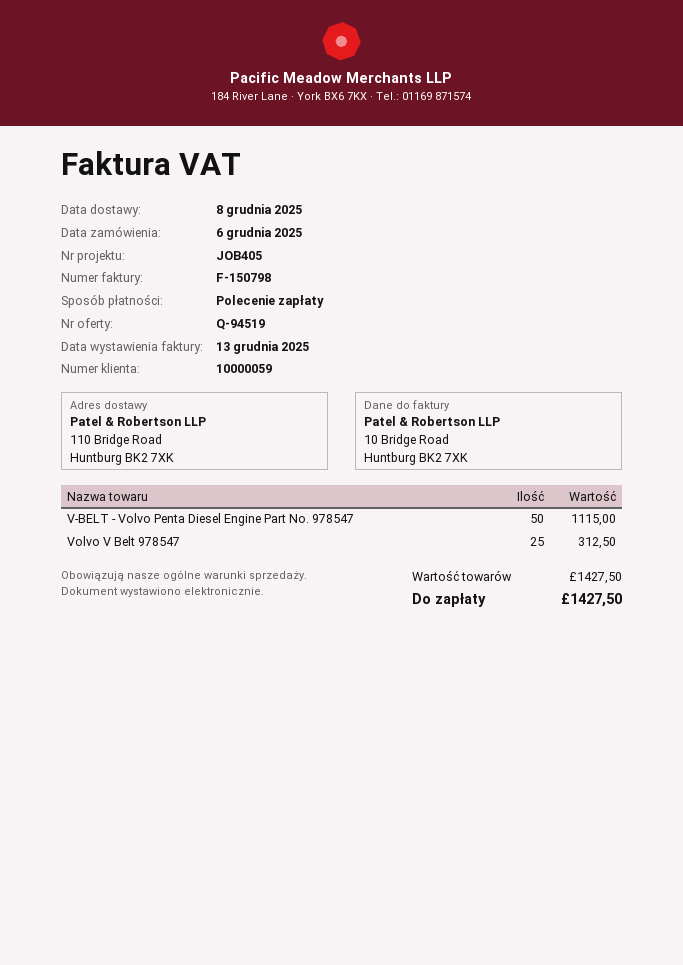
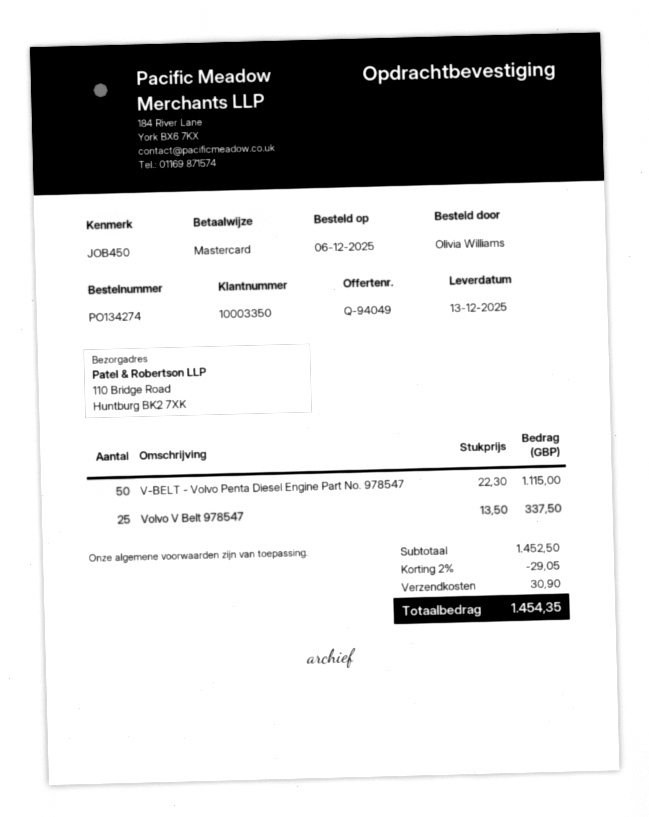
quote number: Q-94519 -> Q-94049
delivery date: 2025-12-08 -> 2025-12-13
customer number: 10000059 -> 10003350
reference: JOB405 -> JOB450
payment method: direct debit -> Mastercard
Volvo V Belt 978547: 25 for 312.50 -> 25 for 337.50
subtotal: 1427.50 -> 1452.50
discount: none -> 2% = 29.05
shipping: none -> 30.90
total: 1427.50 -> 1454.35

